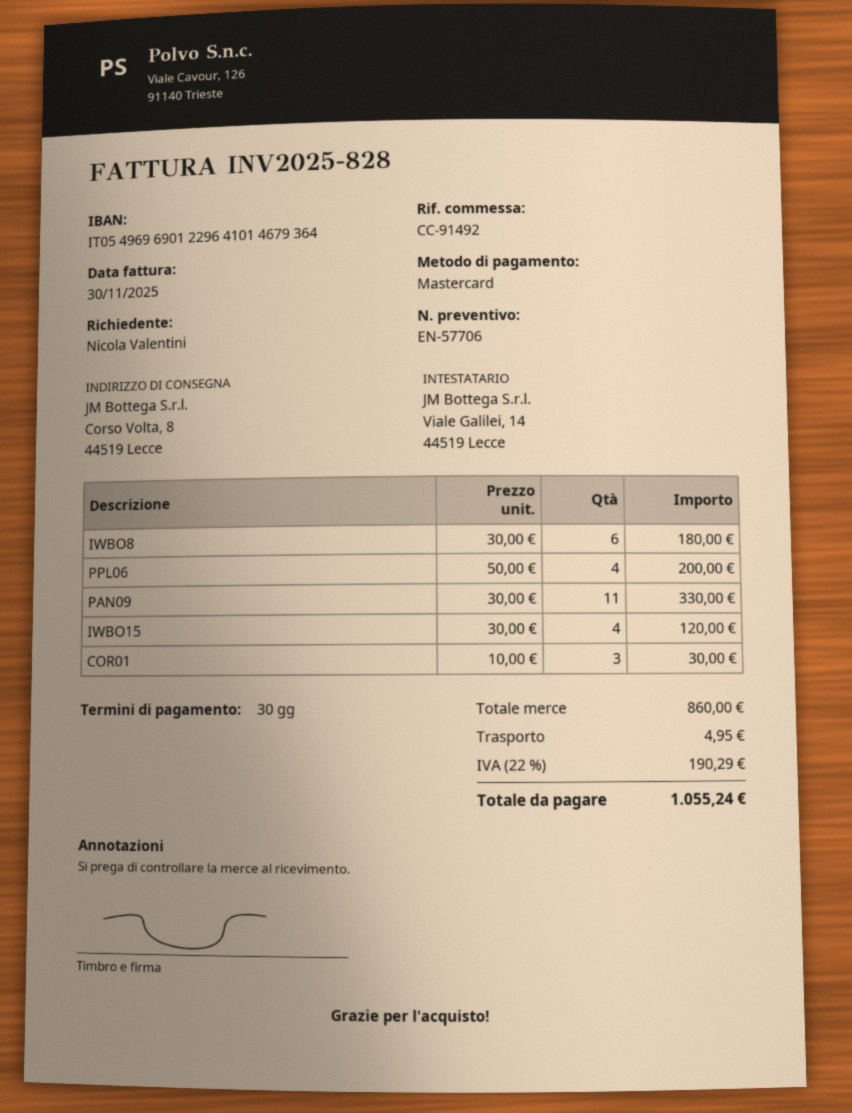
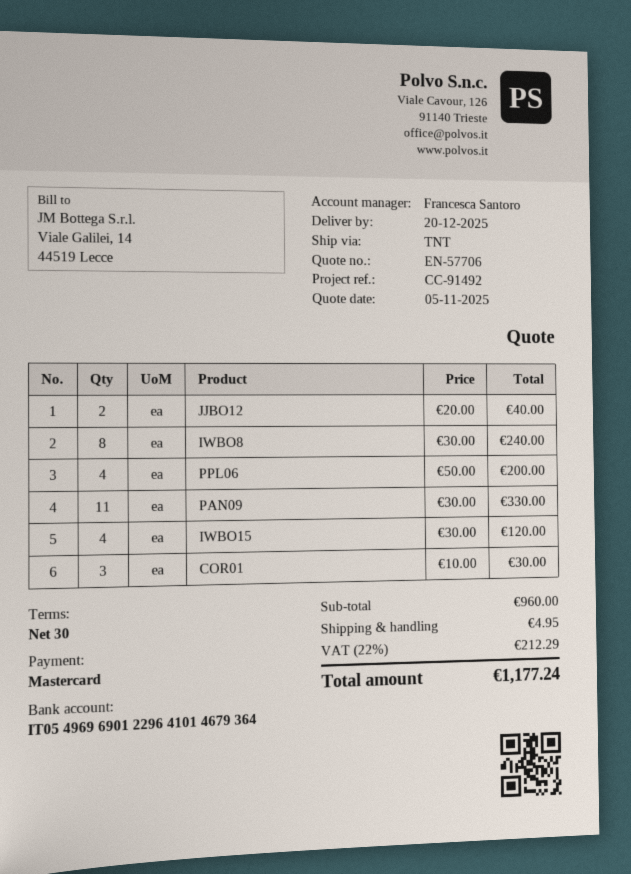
IWBO8: 6 x 30.00 = 180.00 -> 8 x 30.00 = 240.00
JJBO12: none -> 2 x 20.00 = 40.00
subtotal: 860.00 -> 960.00
tax: 22% = 190.29 -> 22% = 212.29
total: 1055.24 -> 1177.24

